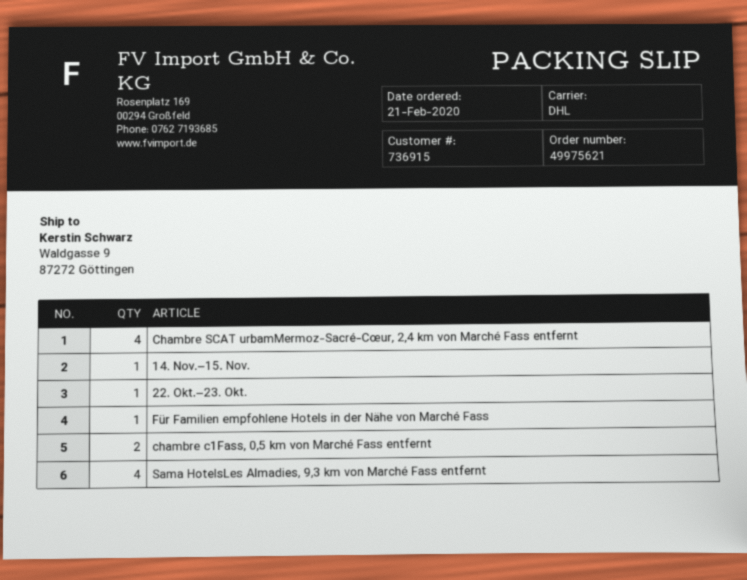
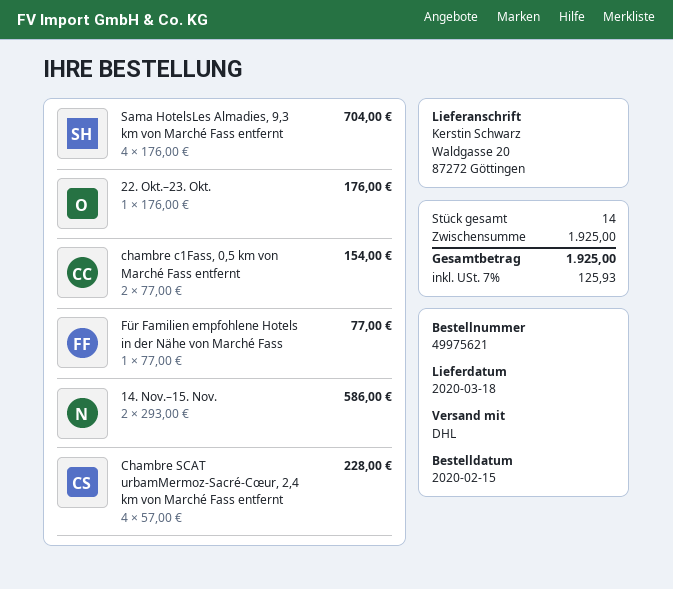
order date: 2020-02-21 -> 2020-02-15
ship to: Waldgasse 9, 87272 Göttingen -> Waldgasse 20, 87272 Göttingen
14. Nov.–15. Nov.: 1 -> 2

